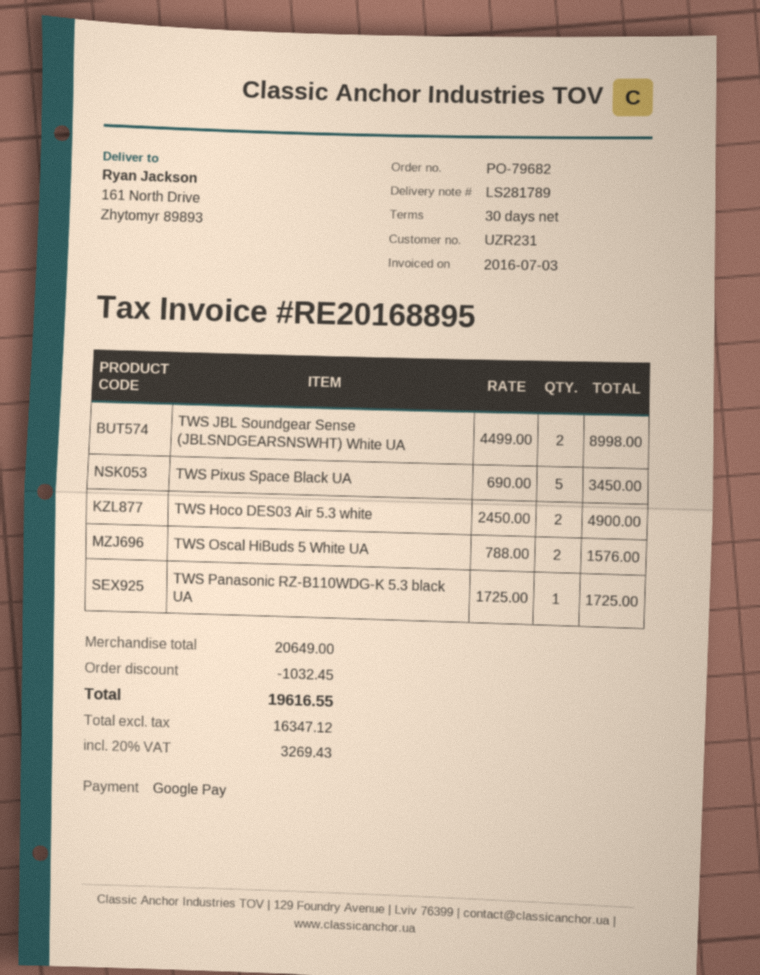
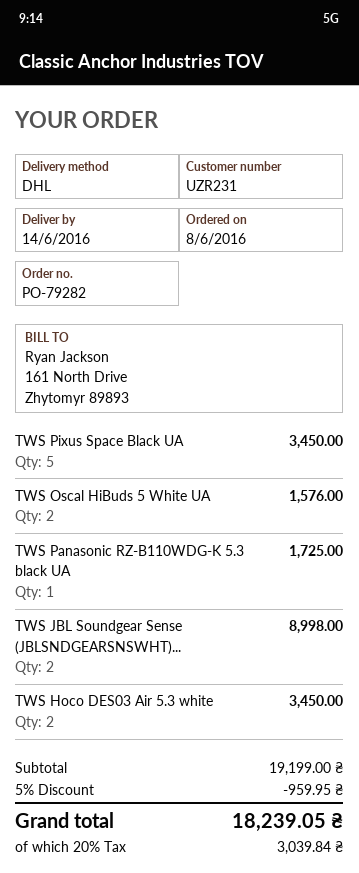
order number: PO-79682 -> PO-79282
TWS Hoco DES03 Air 5.3 white: 2 for 4900.00 -> 2 for 3450.00
subtotal: 20649.00 -> 19199.00
discount: 1032.45 -> 959.95
tax: 20% = 3269.43 -> 20% = 3039.84
total: 19616.55 -> 18239.05

